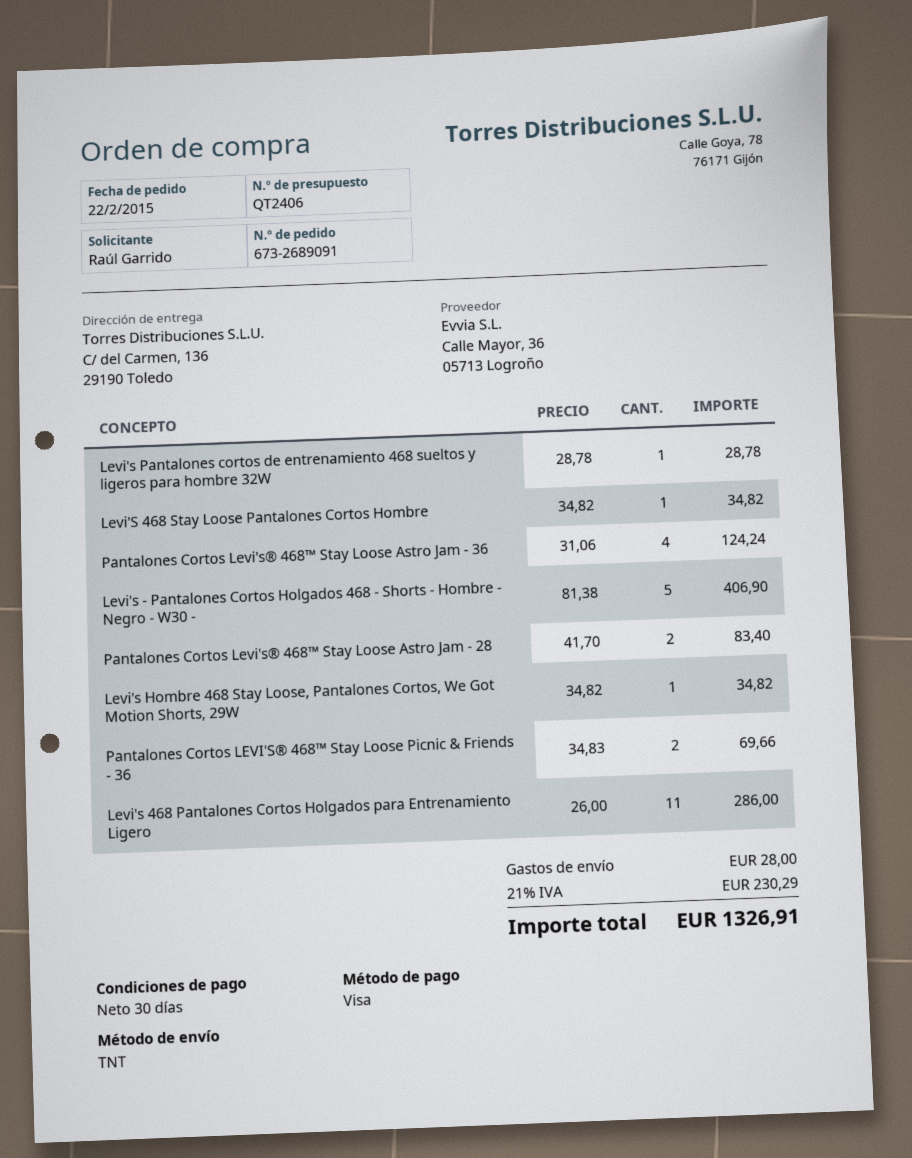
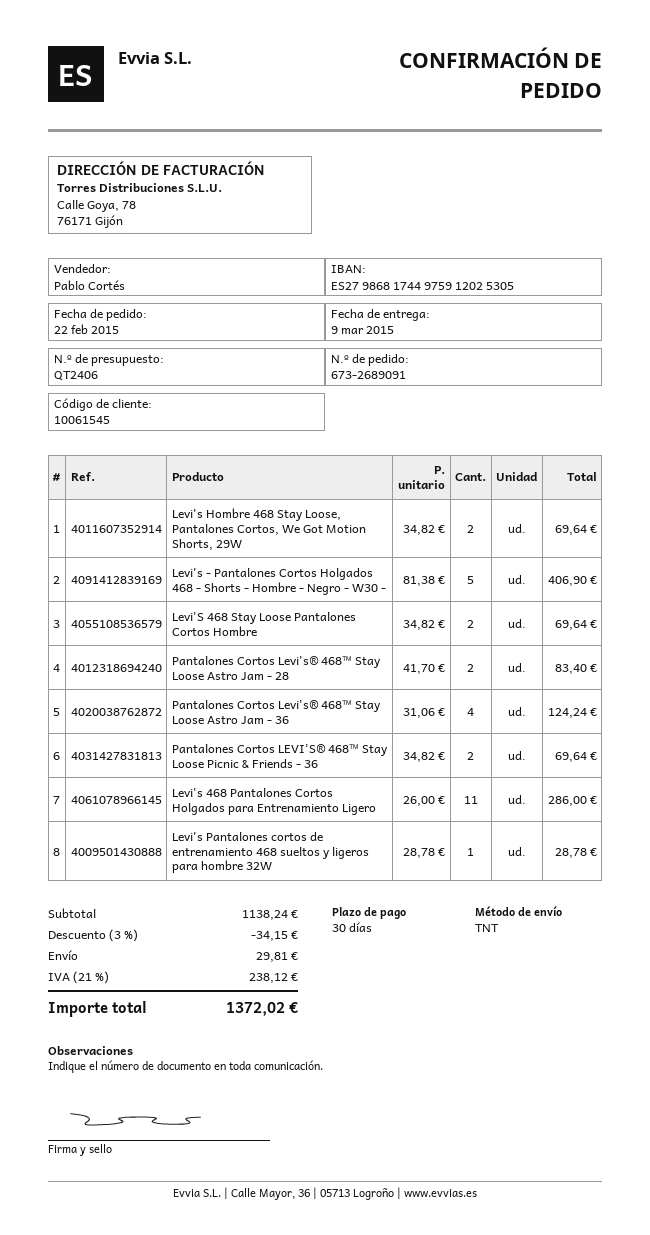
Levi'S 468 Stay Loose Pantalones Cortos Hombre: 1 x 34.82 = 34.82 -> 2 x 34.82 = 69.64
Levi's Hombre 468 Stay Loose, Pantalones Cortos, We Got Motion Shorts, 29W: 1 x 34.82 = 34.82 -> 2 x 34.82 = 69.64
Pantalones Cortos LEVI'S® 468™ Stay Loose Picnic & Friends - 36: 2 x 34.83 = 69.66 -> 2 x 34.82 = 69.64
discount: none -> 3% = 34.15
shipping: 28.00 -> 29.81
tax: 21% = 230.29 -> 21% = 238.12
total: 1326.91 -> 1372.02

